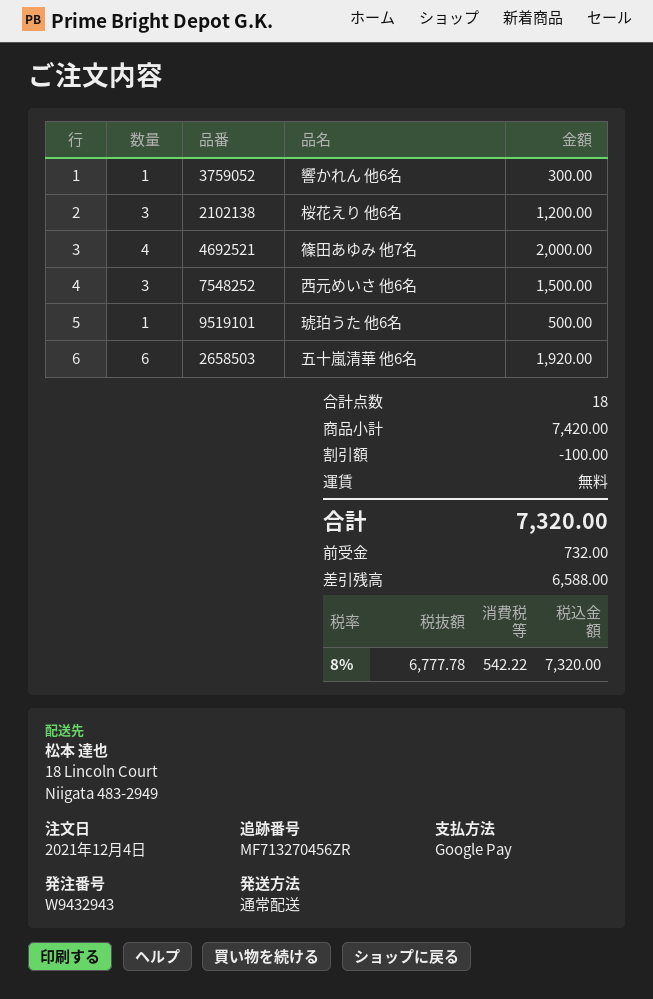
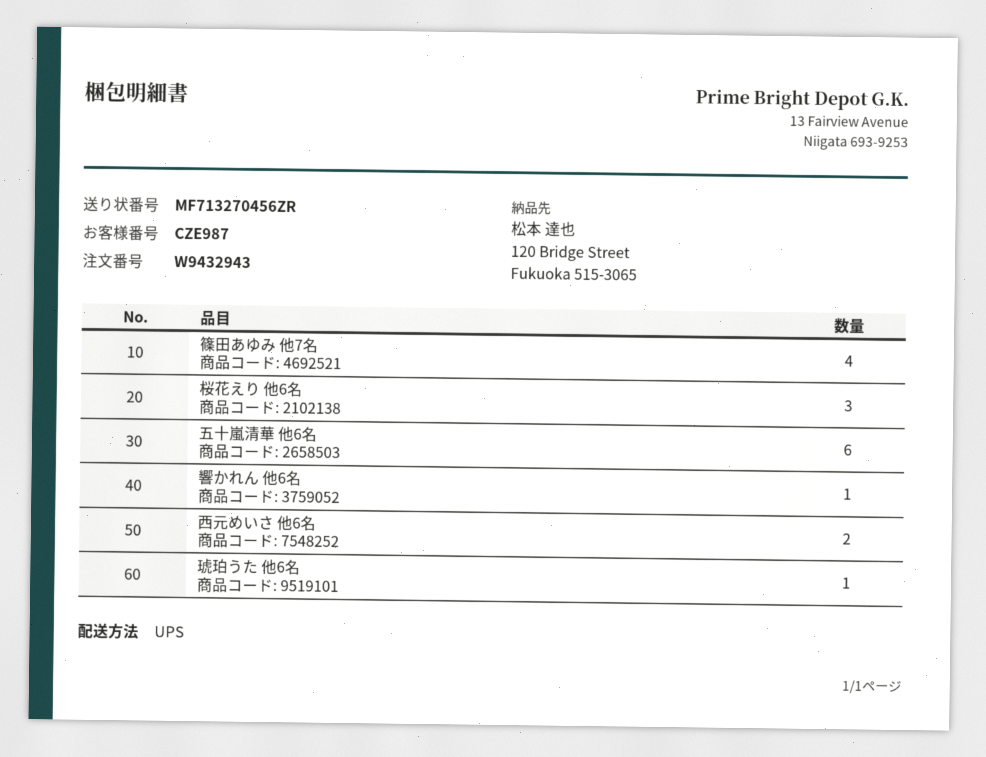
shipping method: standard -> UPS
ship to: 18 Lincoln Court, Niigata 483-2949 -> 120 Bridge Street, Fukuoka 515-3065
西元めいさ 他6名: 3 -> 2

